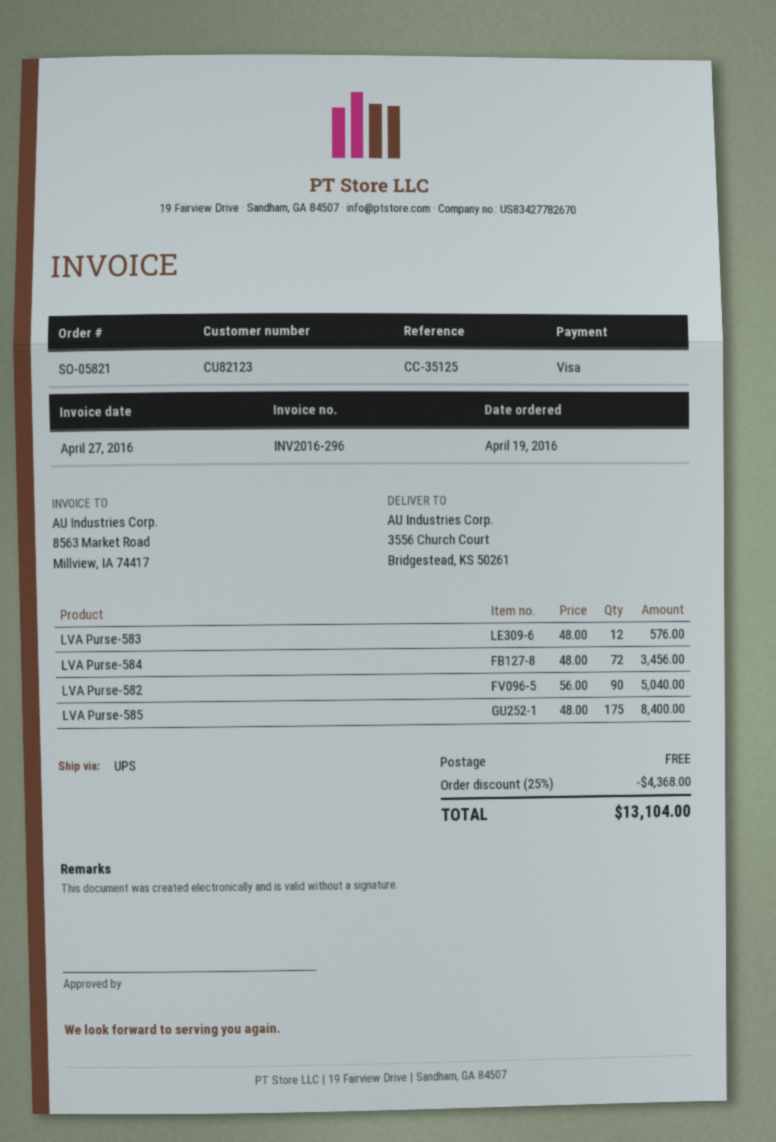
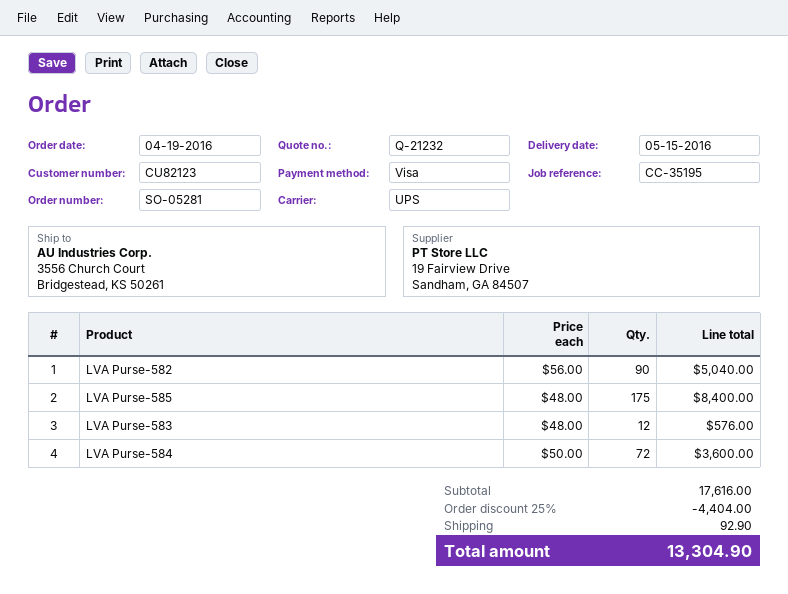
order number: SO-05821 -> SO-05281
reference: CC-35125 -> CC-35195
LVA Purse-584: 72 x 48.00 = 3456.00 -> 72 x 50.00 = 3600.00
discount: 25% = 4368.00 -> 25% = 4404.00
shipping: 0.00 -> 92.90
total: 13104.00 -> 13304.90

